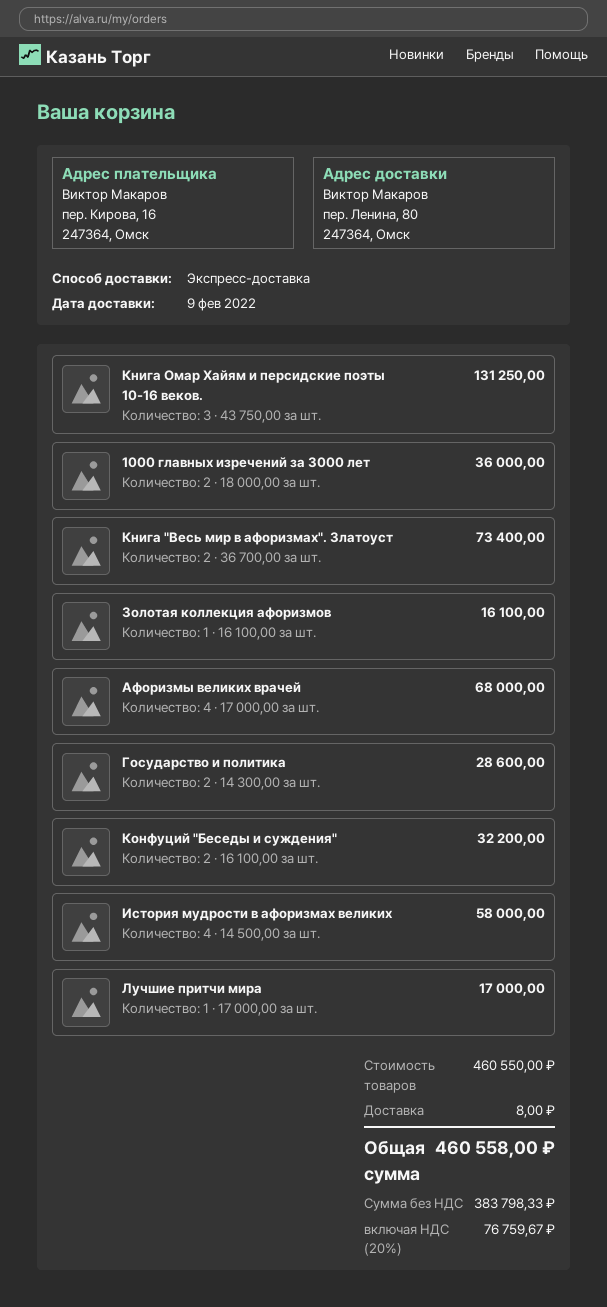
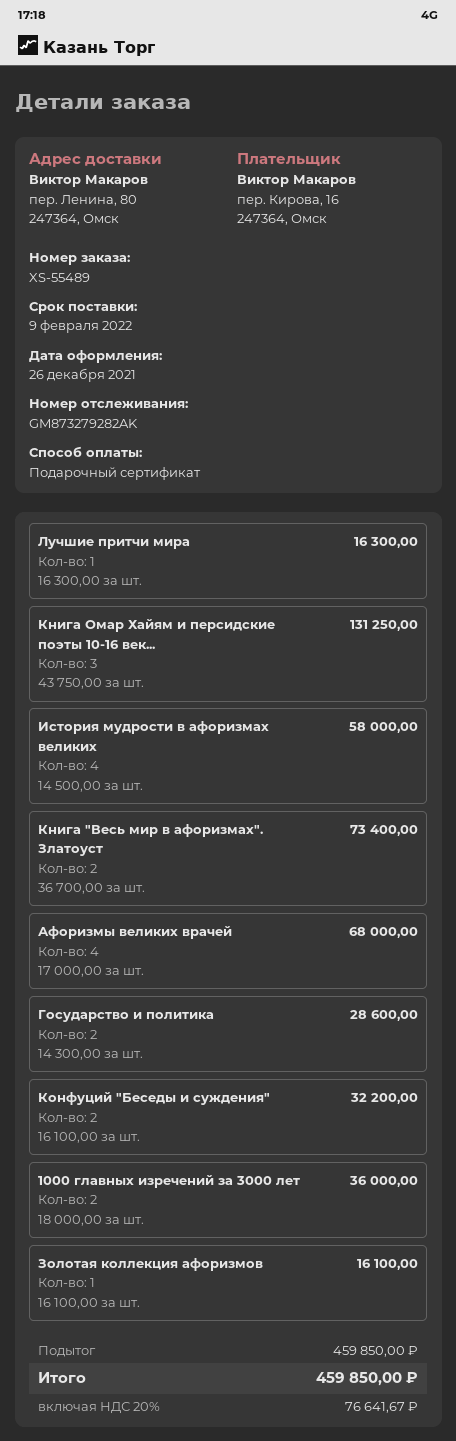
Лучшие притчи мира: 1 x 17000.00 = 17000.00 -> 1 x 16300.00 = 16300.00
subtotal: 460550.00 -> 459850.00
shipping: 8.00 -> none
tax: 20% = 76759.67 -> 20% = 76641.67
total: 460558.00 -> 459850.00

